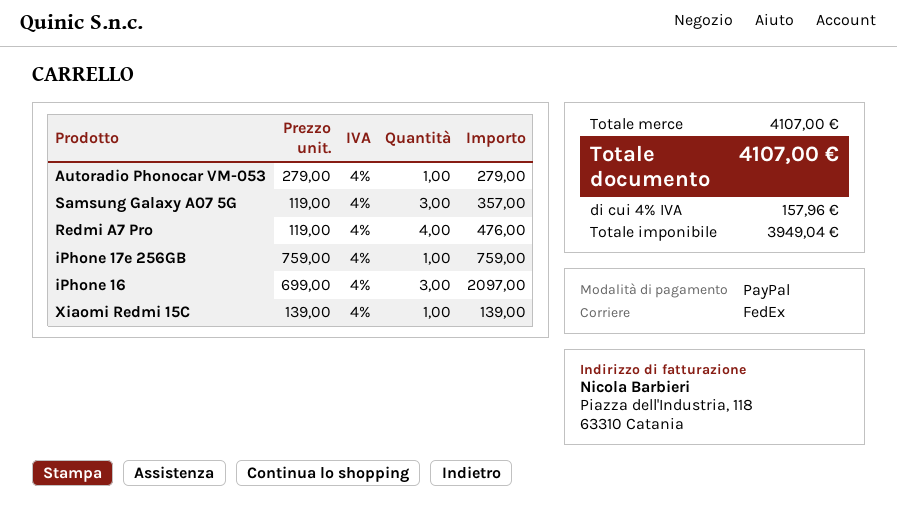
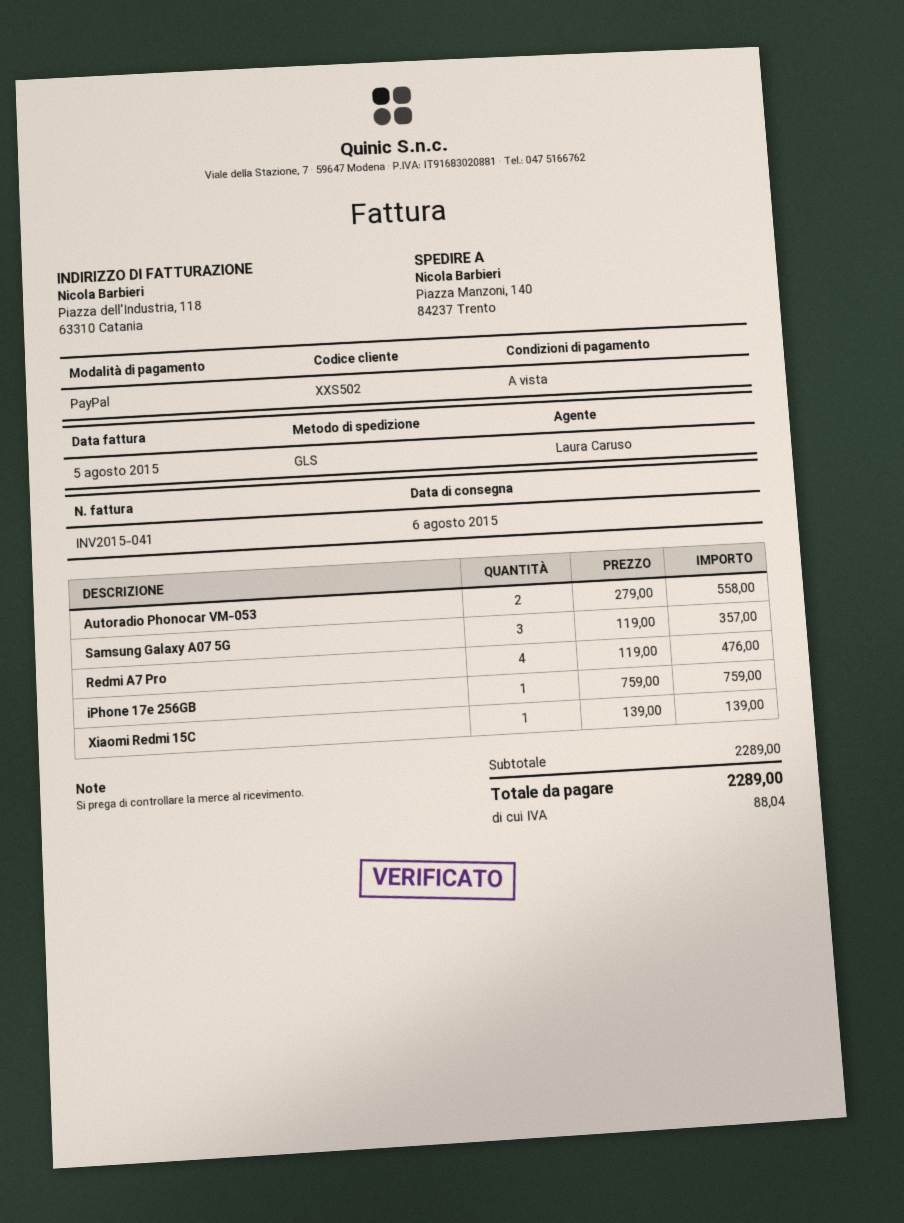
shipping method: FedEx -> GLS
Autoradio Phonocar VM-053: 1 x 279.00 = 279.00 -> 2 x 279.00 = 558.00
iPhone 16: 3 x 699.00 = 2097.00 -> none
subtotal: 4107.00 -> 2289.00
tax: 157.96 -> 88.04
total: 4107.00 -> 2289.00

